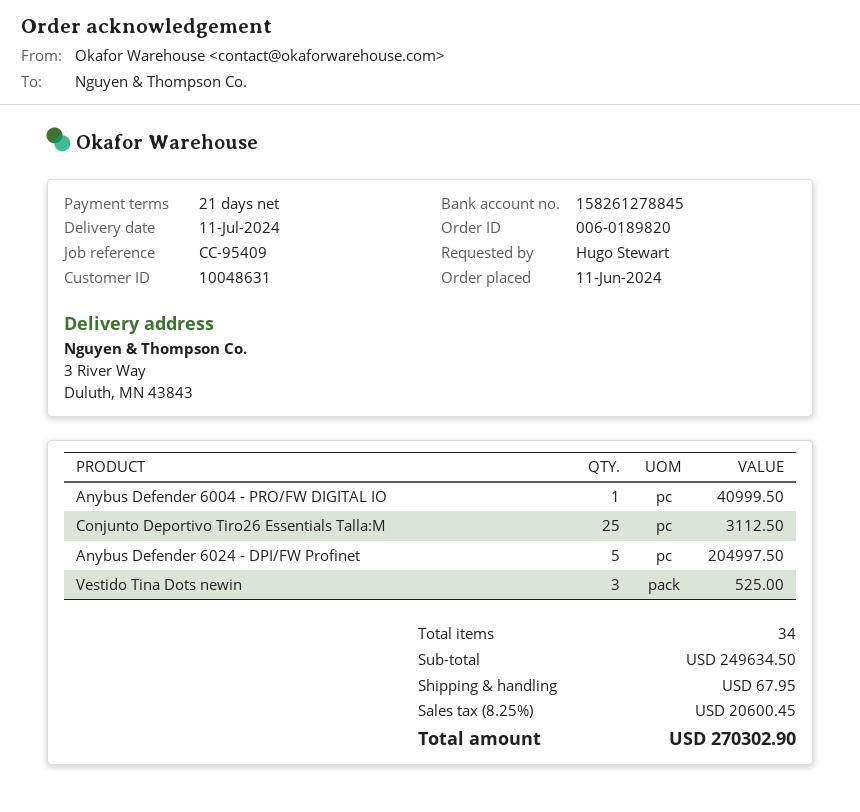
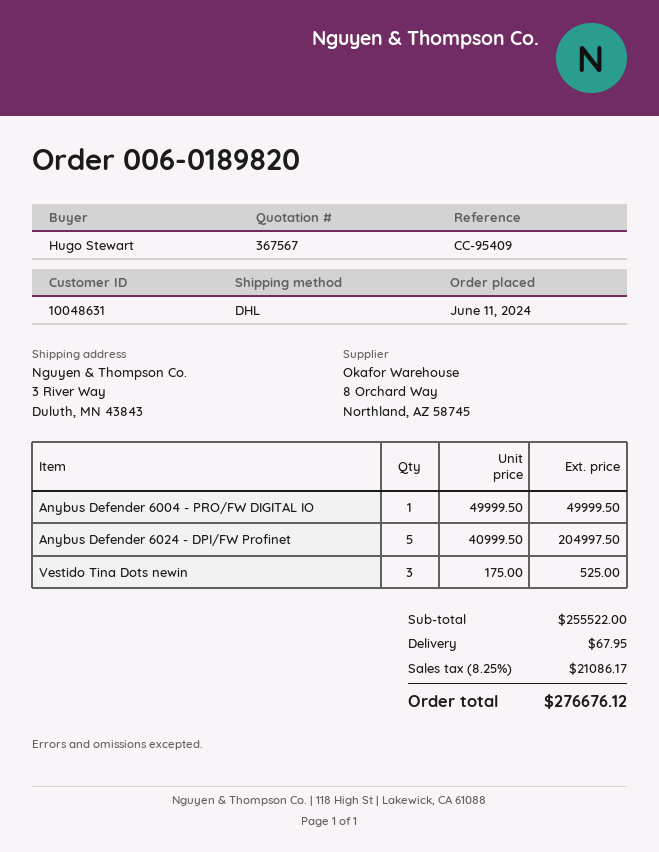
Anybus Defender 6004 - PRO/FW DIGITAL IO: 1 for 40999.50 -> 1 for 49999.50
Conjunto Deportivo Tiro26 Essentials Talla:M: 25 for 3112.50 -> none
subtotal: 249634.50 -> 255522.00
tax: 8.25% = 20600.45 -> 8.25% = 21086.17
total: 270302.90 -> 276676.12

